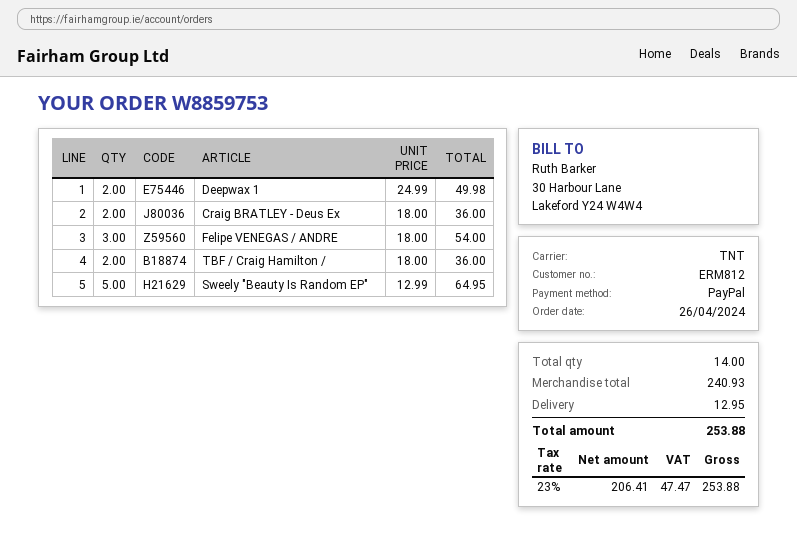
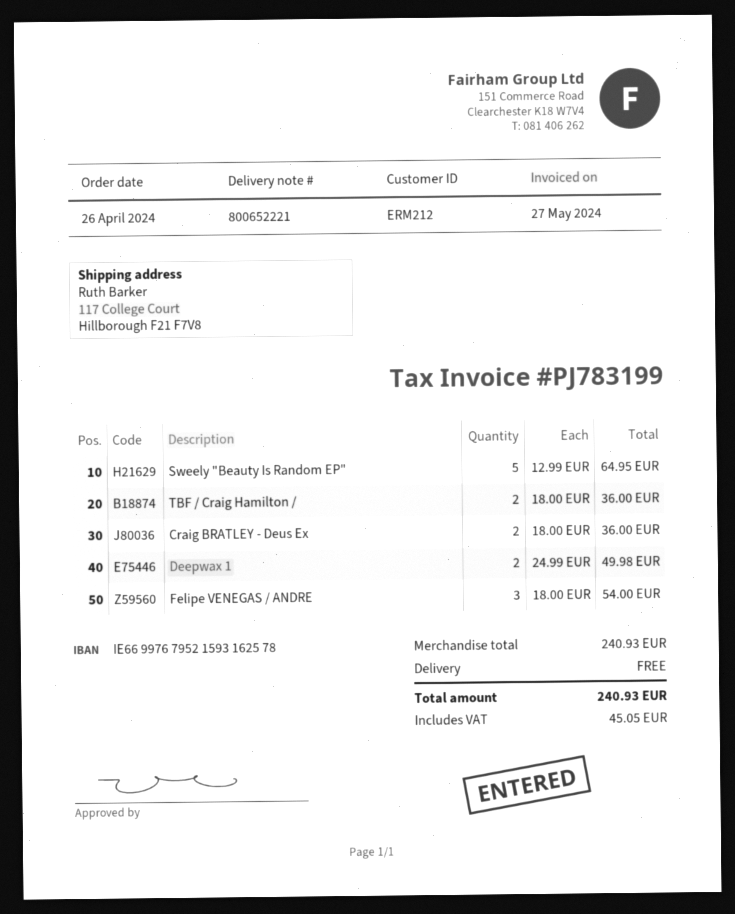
customer number: ERM812 -> ERM212
shipping: 12.95 -> 0.00
tax: 47.47 -> 45.05
total: 253.88 -> 240.93

